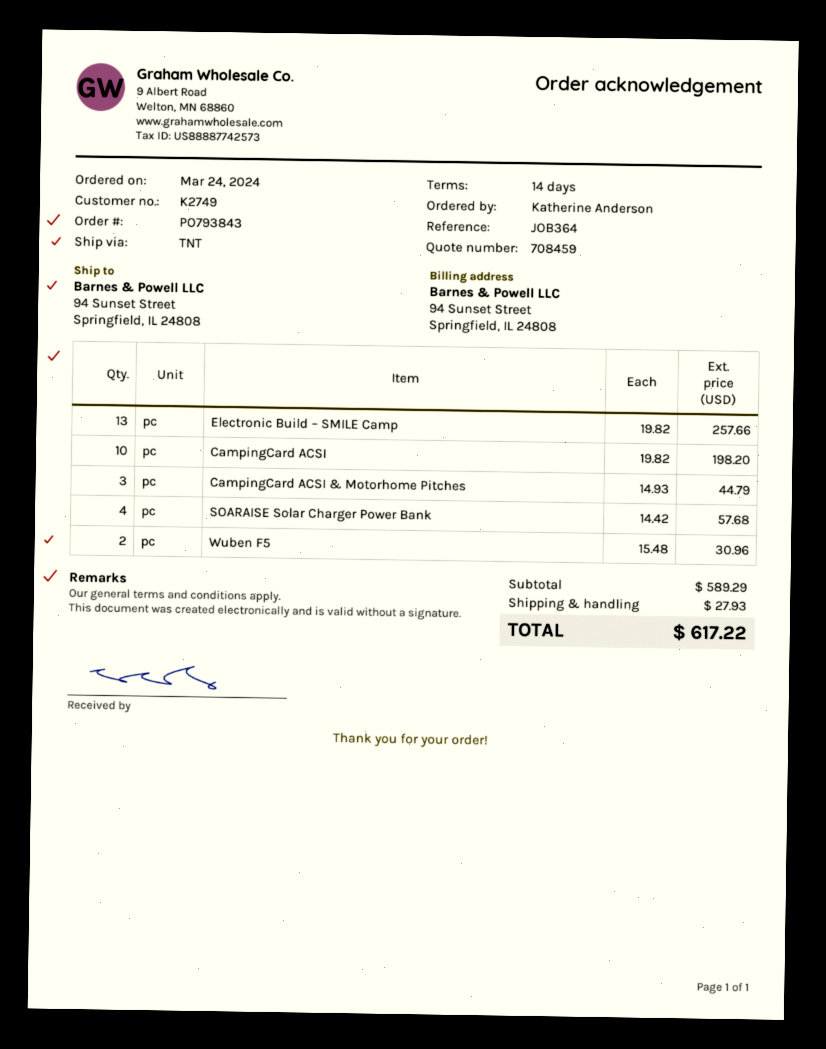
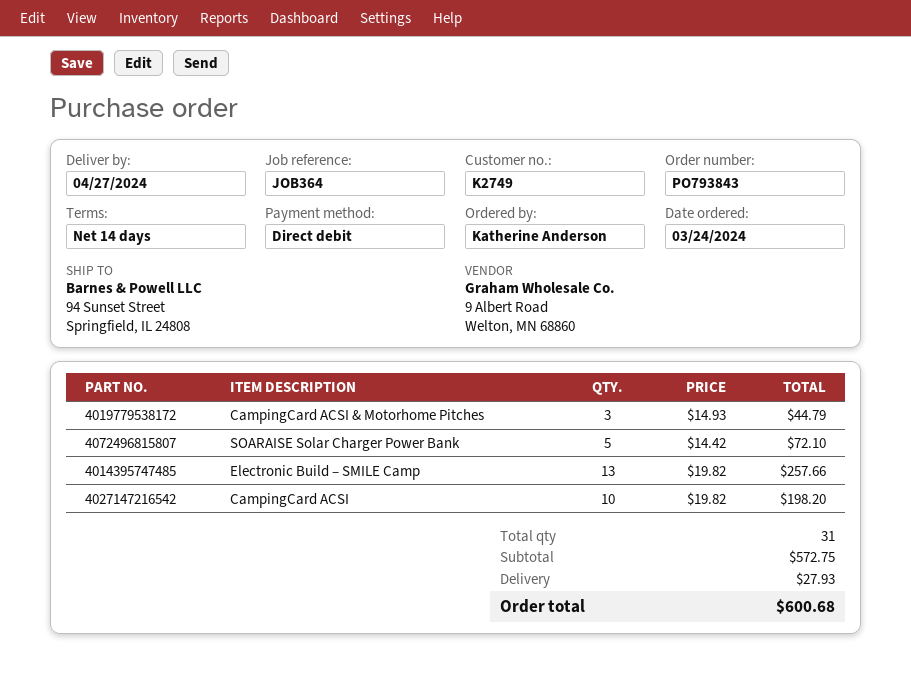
SOARAISE Solar Charger Power Bank: 4 x 14.42 = 57.68 -> 5 x 14.42 = 72.10
Wuben F5: 2 x 15.48 = 30.96 -> none
subtotal: 589.29 -> 572.75
total: 617.22 -> 600.68

